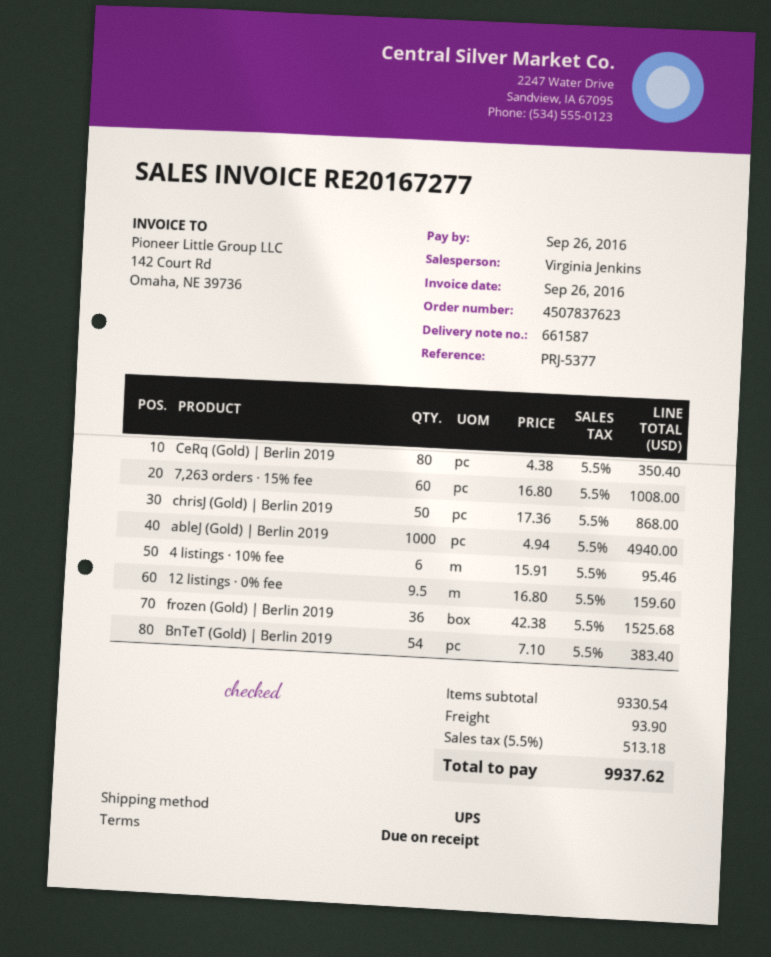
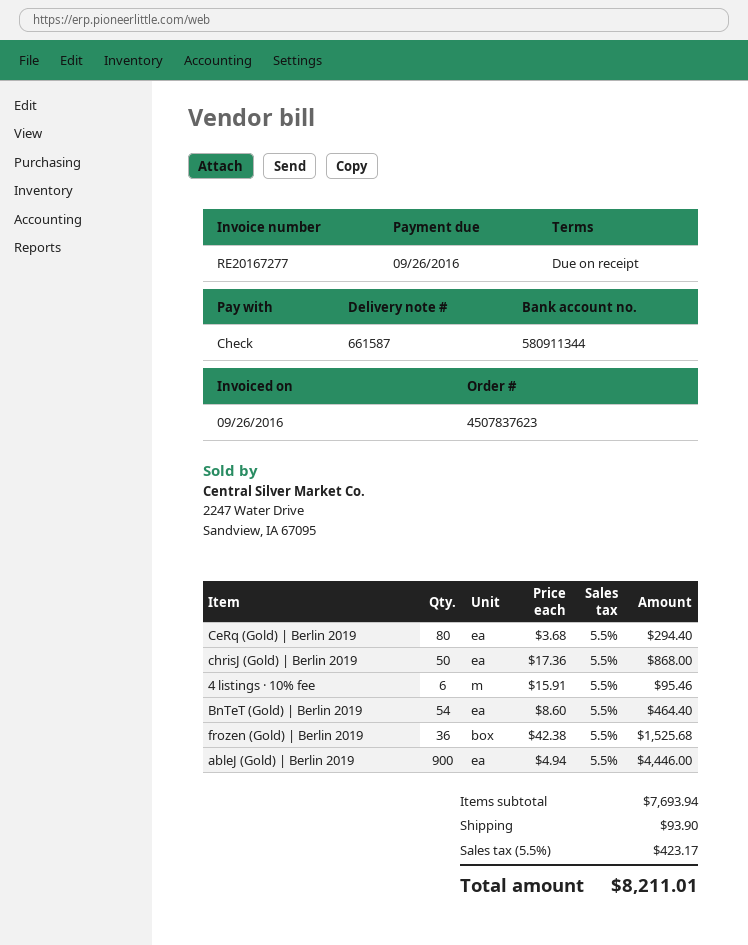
CeRq (Gold) | Berlin 2019: 80 x 4.38 = 350.40 -> 80 x 3.68 = 294.40
7,263 orders · 15% fee: 60 x 16.80 = 1008.00 -> none
ableJ (Gold) | Berlin 2019: 1000 x 4.94 = 4940.00 -> 900 x 4.94 = 4446.00
12 listings · 0% fee: 9.5 x 16.80 = 159.60 -> none
BnTeT (Gold) | Berlin 2019: 54 x 7.10 = 383.40 -> 54 x 8.60 = 464.40
subtotal: 9330.54 -> 7693.94
tax: 5.5% = 513.18 -> 5.5% = 423.17
total: 9937.62 -> 8211.01

